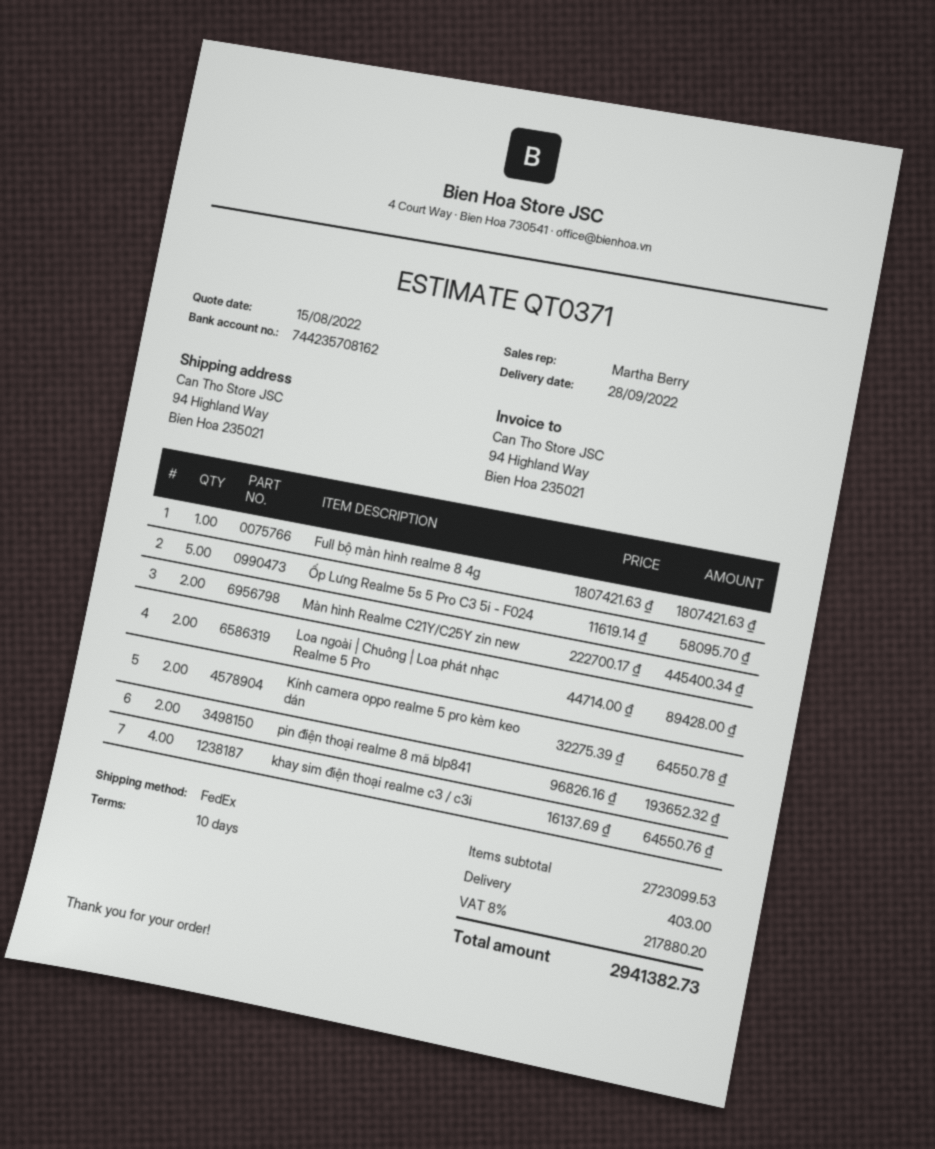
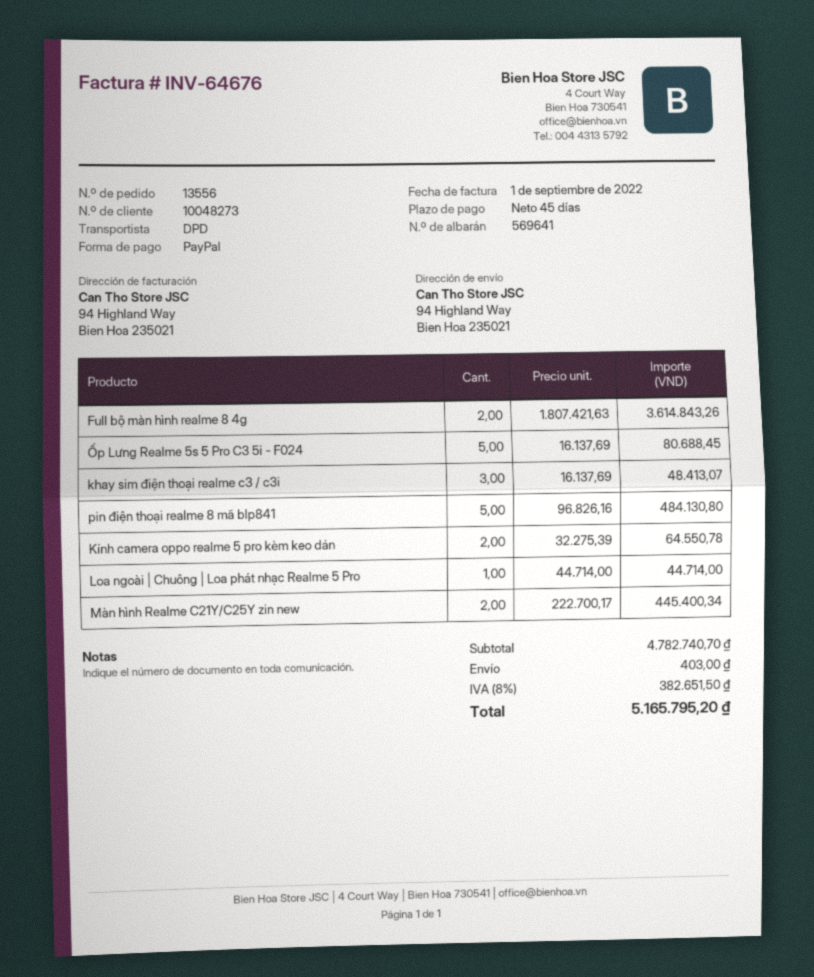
payment terms: 10 days -> 45 days
shipping method: FedEx -> DPD
Full bộ màn hình realme 8 4g: 1 x 1807421.63 = 1807421.63 -> 2 x 1807421.63 = 3614843.26
Ốp Lưng Realme 5s 5 Pro C3 5i - F024: 5 x 11619.14 = 58095.70 -> 5 x 16137.69 = 80688.45
Loa ngoài | Chuông | Loa phát nhạc Realme 5 Pro: 2 x 44714.00 = 89428.00 -> 1 x 44714.00 = 44714.00
pin điện thoại realme 8 mã blp841: 2 x 96826.16 = 193652.32 -> 5 x 96826.16 = 484130.80
khay sim điện thoại realme c3 / c3i: 4 x 16137.69 = 64550.76 -> 3 x 16137.69 = 48413.07
subtotal: 2723099.53 -> 4782740.70
tax: 8% = 217880.20 -> 8% = 382651.50
total: 2941382.73 -> 5165795.20

